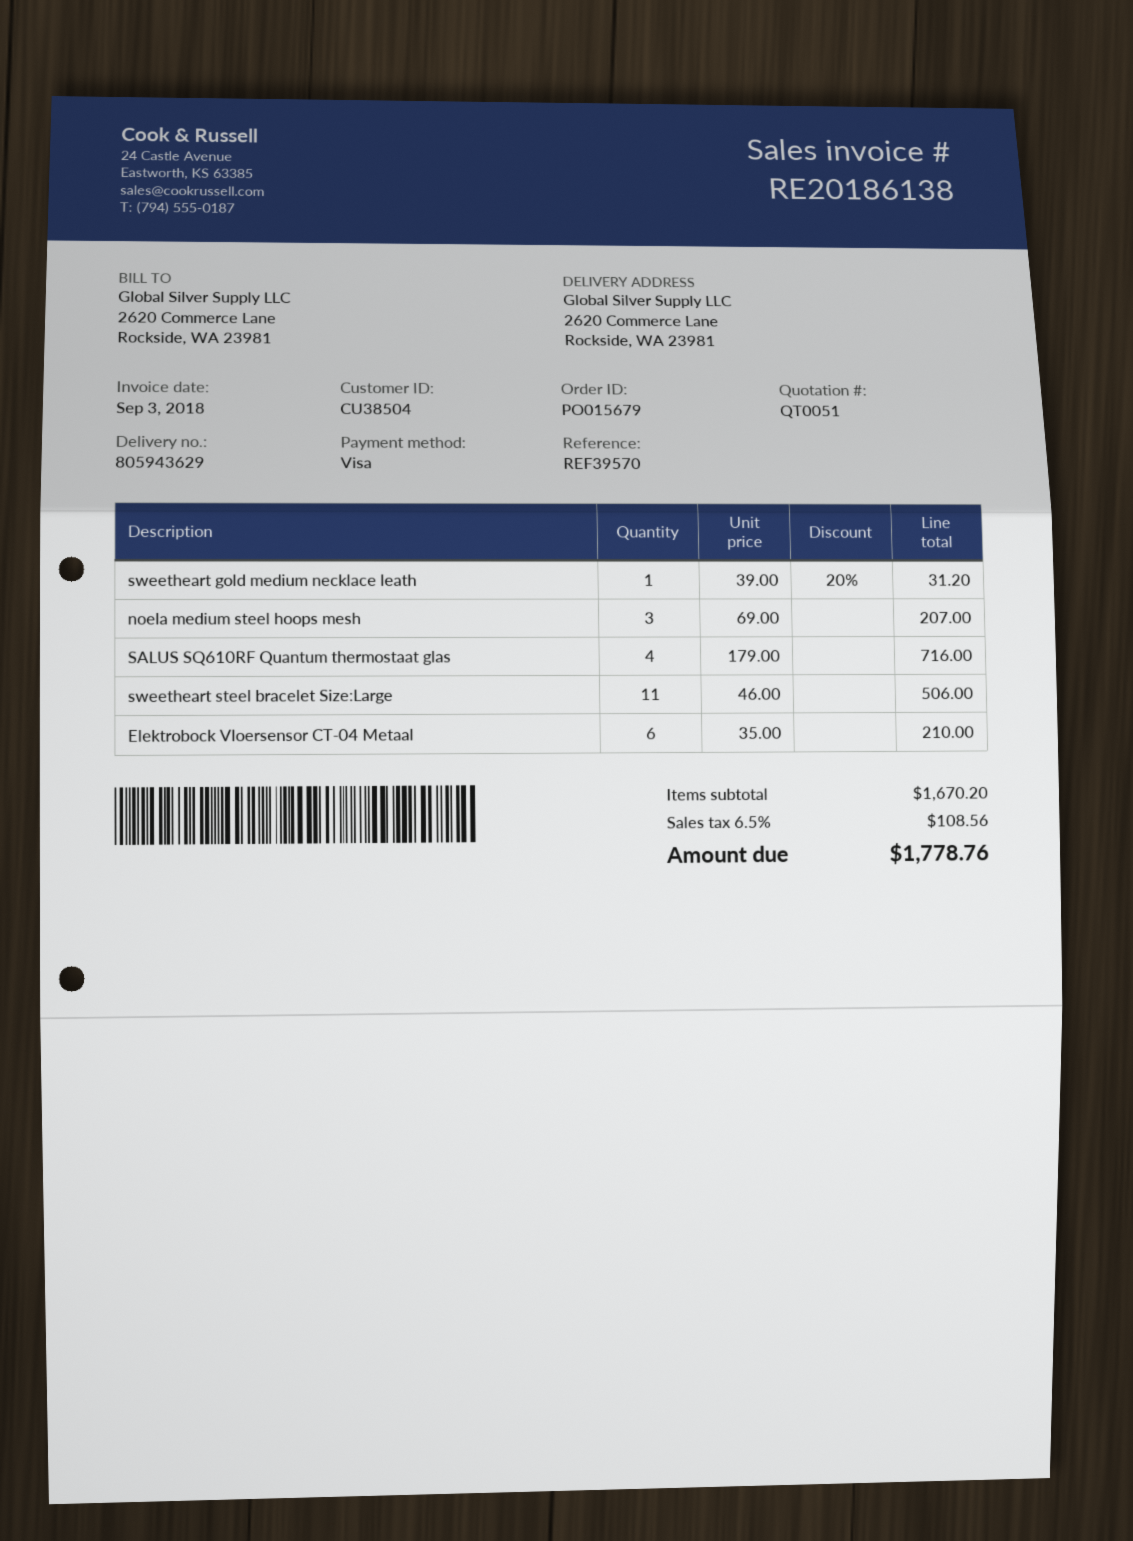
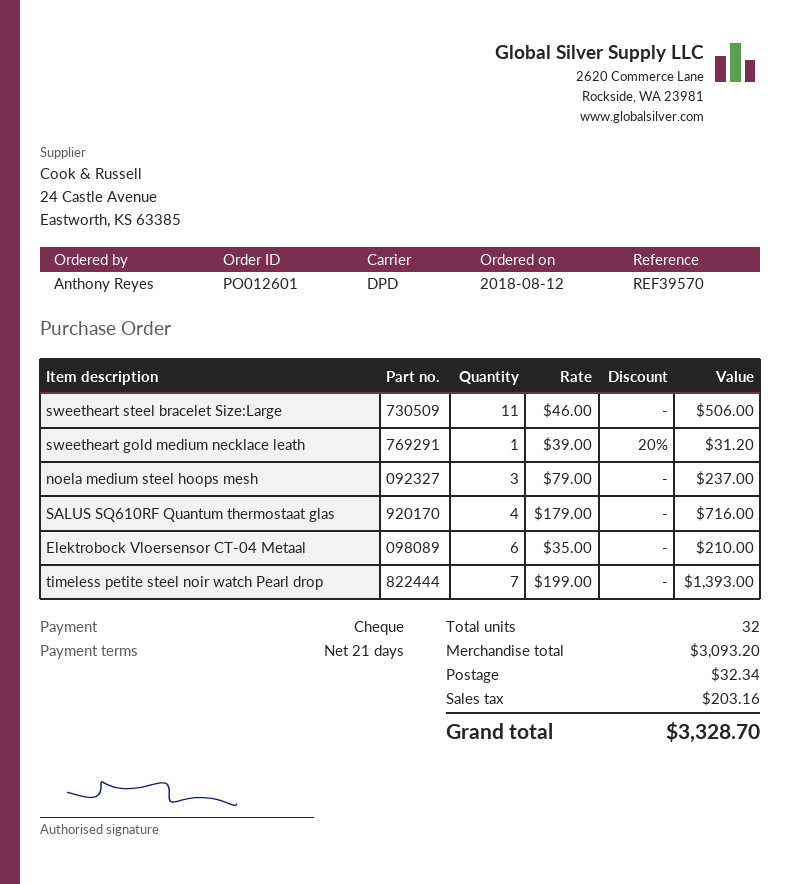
order number: PO015679 -> PO012601
payment method: Visa -> cheque
noela medium steel hoops mesh: 3 x 69.00 = 207.00 -> 3 x 79.00 = 237.00
timeless petite steel noir watch Pearl drop: none -> 7 x 199.00 = 1393.00
subtotal: 1670.20 -> 3093.20
shipping: none -> 32.34
tax: 108.56 -> 203.16
total: 1778.76 -> 3328.70

